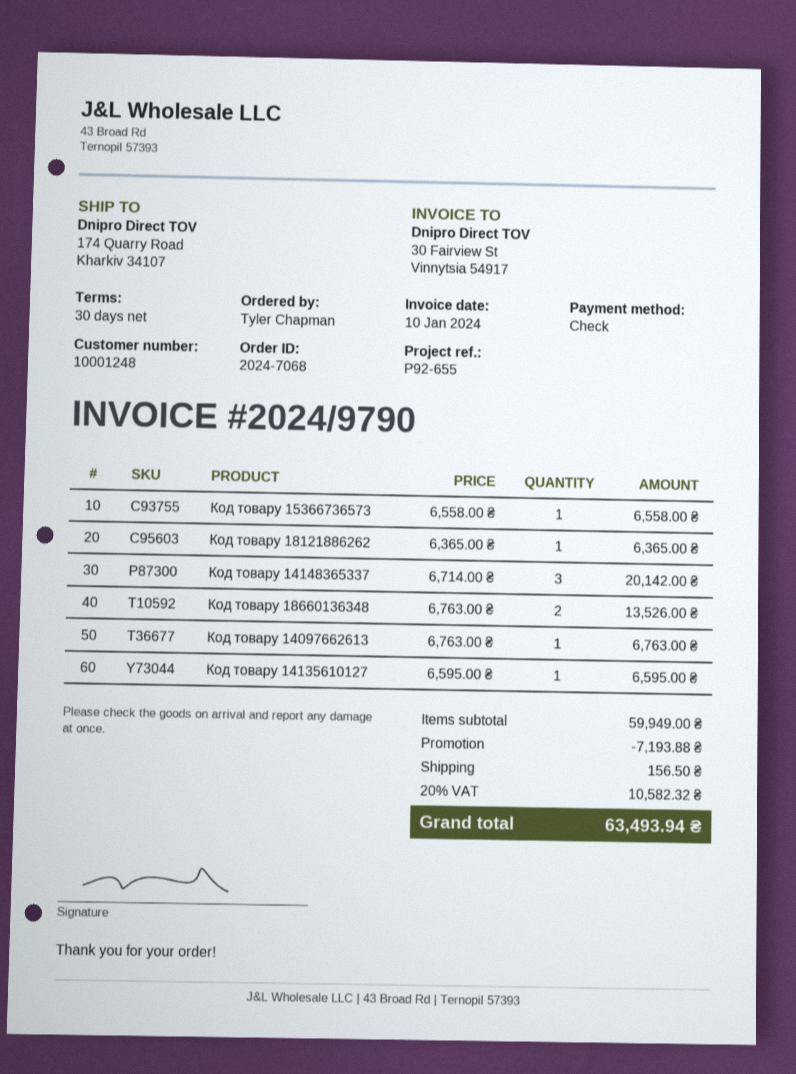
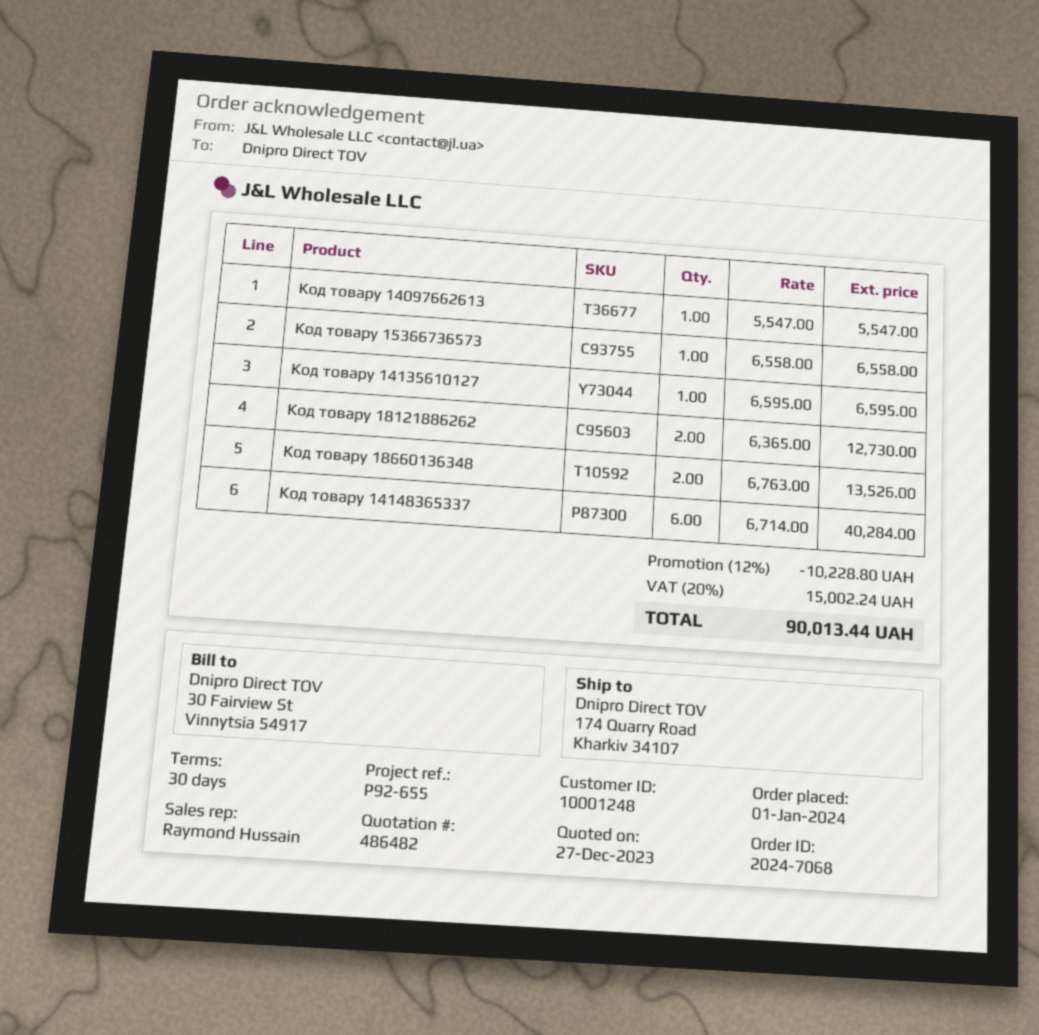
Код товару 18121886262: 1 x 6365.00 = 6365.00 -> 2 x 6365.00 = 12730.00
Код товару 14148365337: 3 x 6714.00 = 20142.00 -> 6 x 6714.00 = 40284.00
Код товару 14097662613: 1 x 6763.00 = 6763.00 -> 1 x 5547.00 = 5547.00
discount: 7193.88 -> 10228.80
shipping: 156.50 -> none
tax: 20% = 10582.32 -> 20% = 15002.24
total: 63493.94 -> 90013.44

